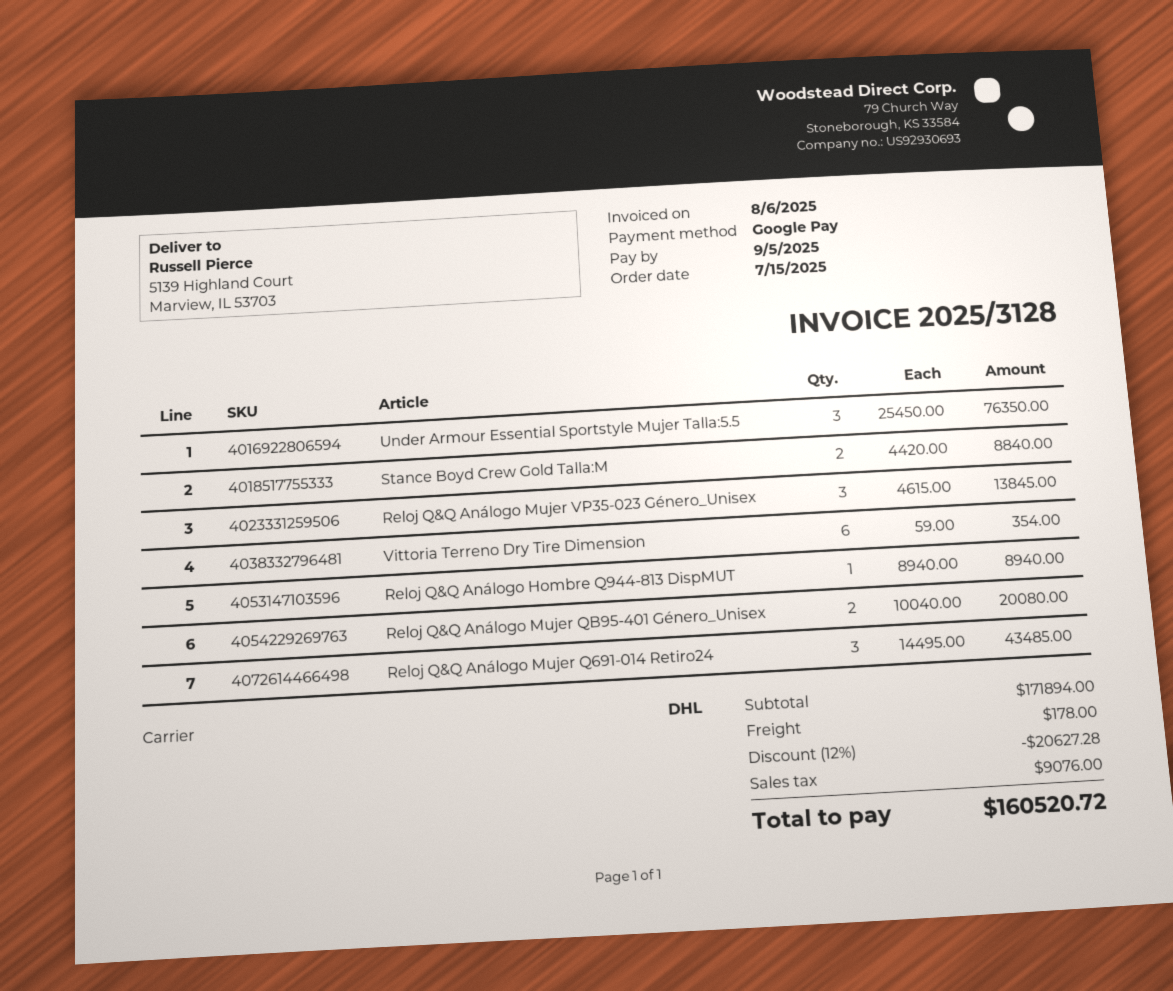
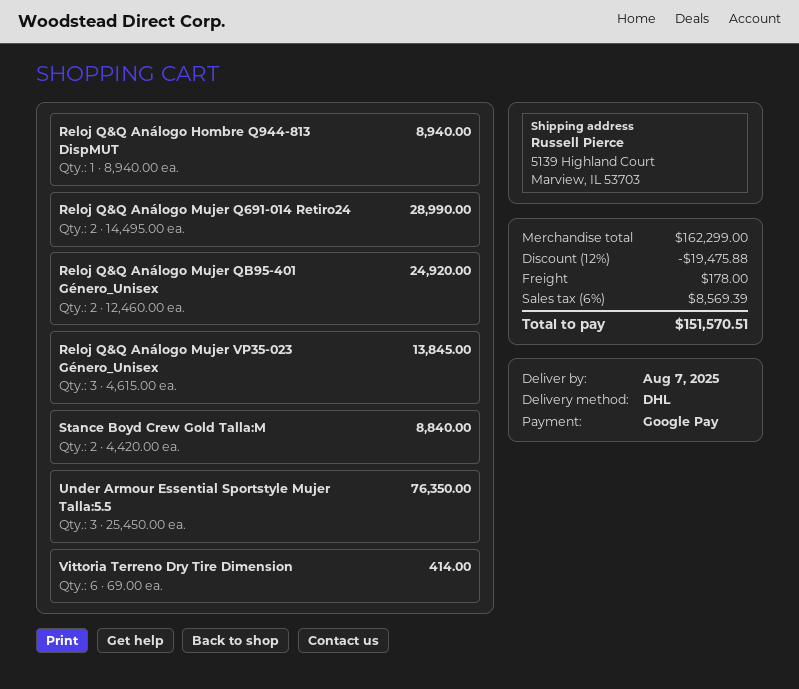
Vittoria Terreno Dry Tire Dimension: 6 x 59.00 = 354.00 -> 6 x 69.00 = 414.00
Reloj Q&Q Análogo Mujer QB95-401 Género_Unisex: 2 x 10040.00 = 20080.00 -> 2 x 12460.00 = 24920.00
Reloj Q&Q Análogo Mujer Q691-014 Retiro24: 3 x 14495.00 = 43485.00 -> 2 x 14495.00 = 28990.00
subtotal: 171894.00 -> 162299.00
discount: 12% = 20627.28 -> 12% = 19475.88
tax: 9076.00 -> 8569.39
total: 160520.72 -> 151570.51

